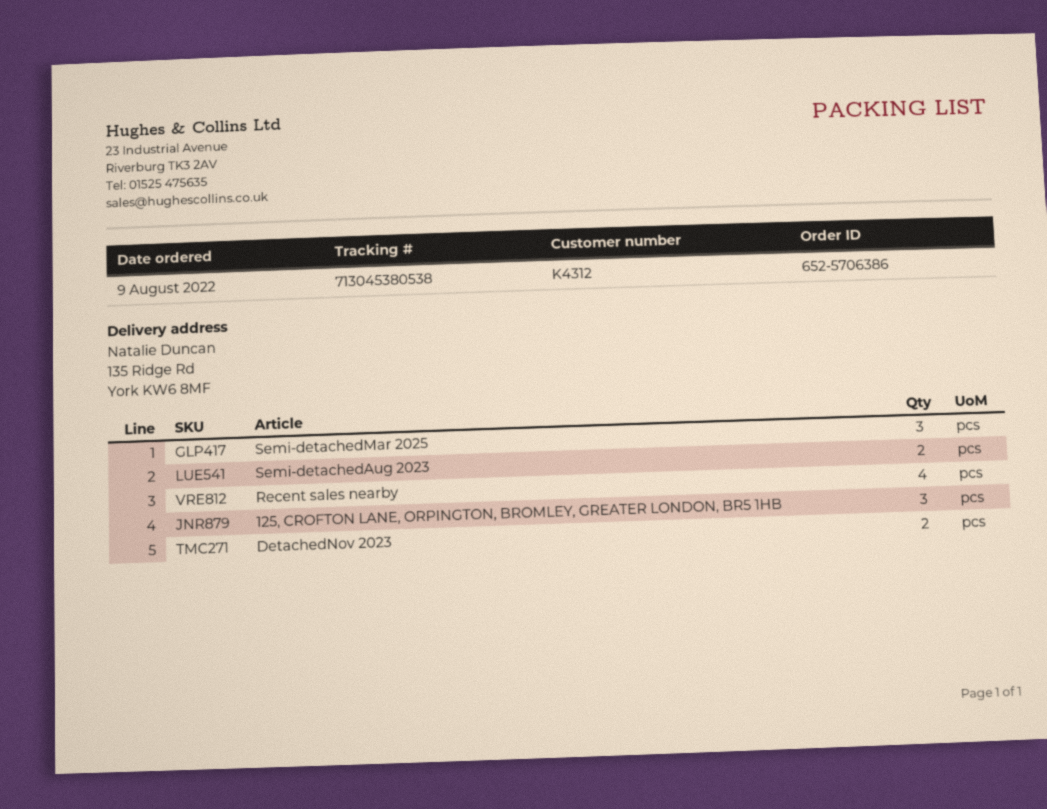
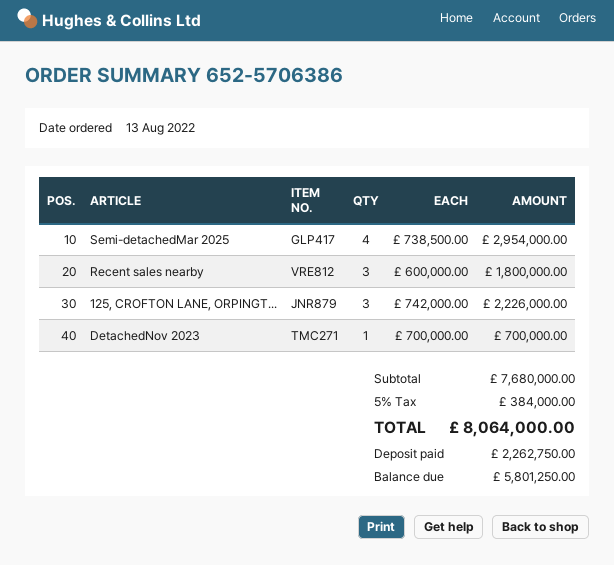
order date: 2022-08-09 -> 2022-08-13
Semi-detachedMar 2025: 3 -> 4
Semi-detachedAug 2023: 2 -> none
Recent sales nearby: 4 -> 3
DetachedNov 2023: 2 -> 1

